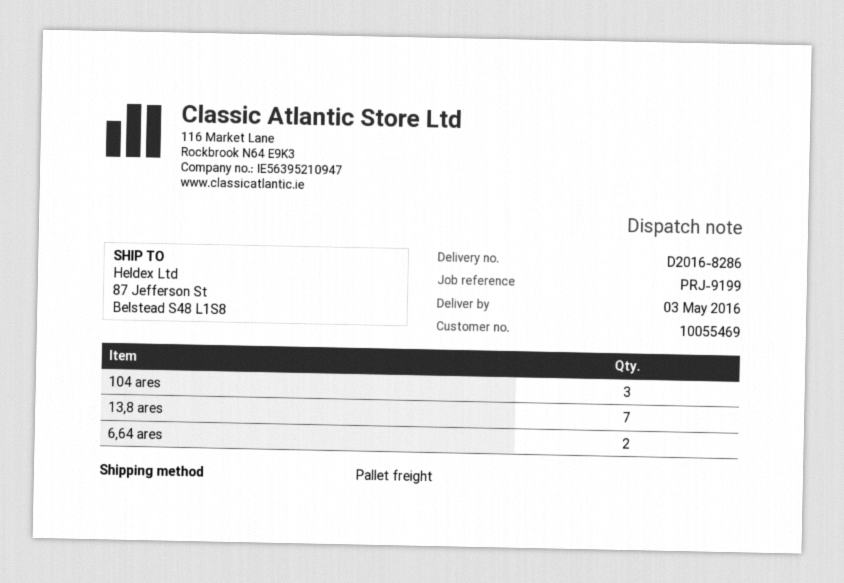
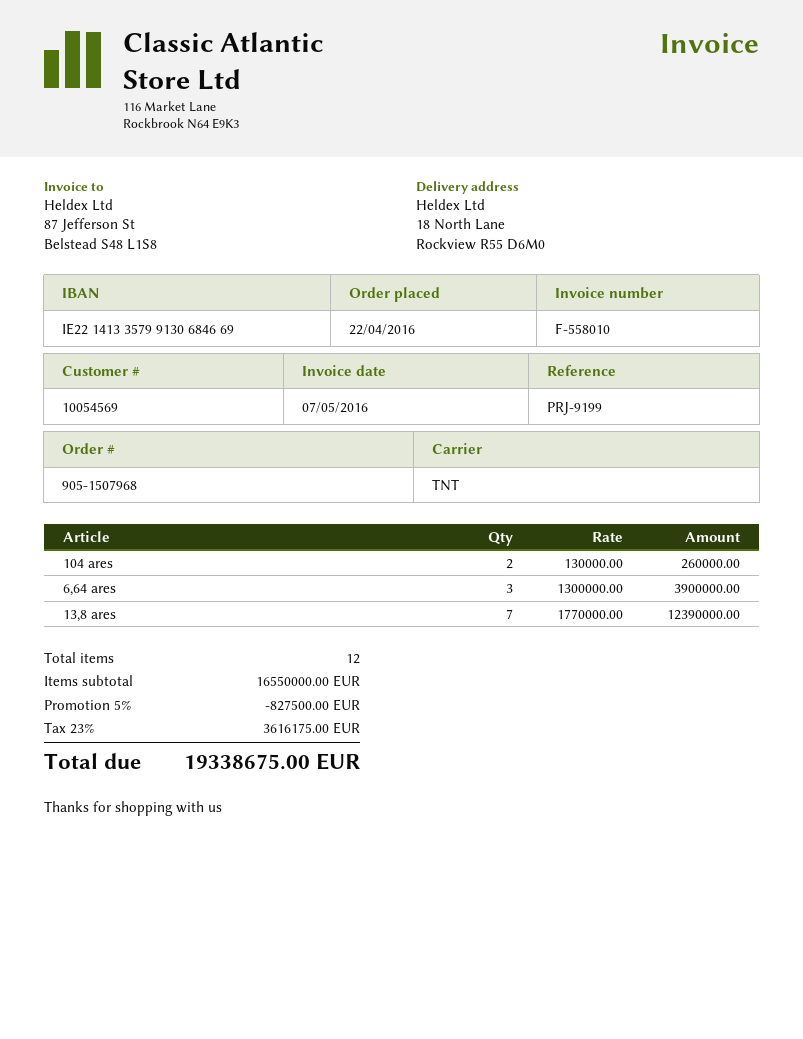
customer number: 10055469 -> 10054569
shipping method: pallet freight -> TNT
ship to: 87 Jefferson St, Belstead S48 L1S8 -> 18 North Lane, Rockview R55 D6M0
104 ares: 3 -> 2
6,64 ares: 2 -> 3

